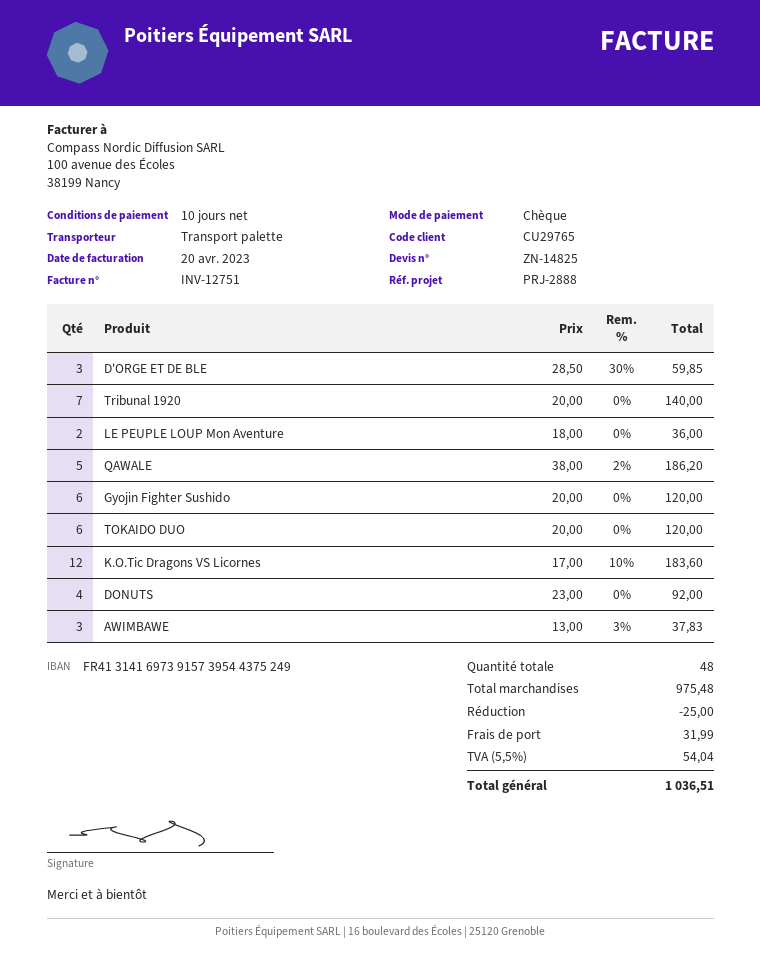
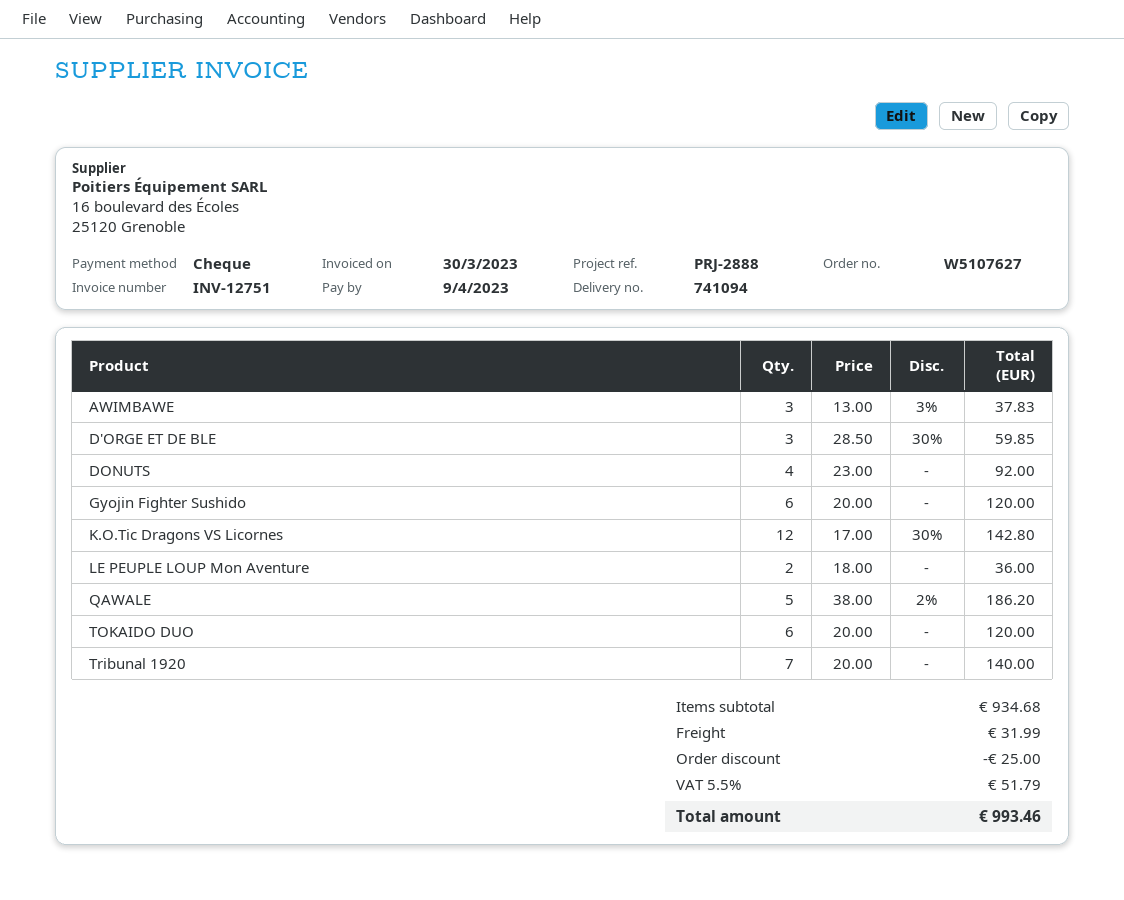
invoice date: 2023-04-20 -> 2023-03-30
K.O.Tic Dragons VS Licornes: 12 x 17.00 - 10% = 183.60 -> 12 x 17.00 - 30% = 142.80
subtotal: 975.48 -> 934.68
tax: 5.5% = 54.04 -> 5.5% = 51.79
total: 1036.51 -> 993.46

